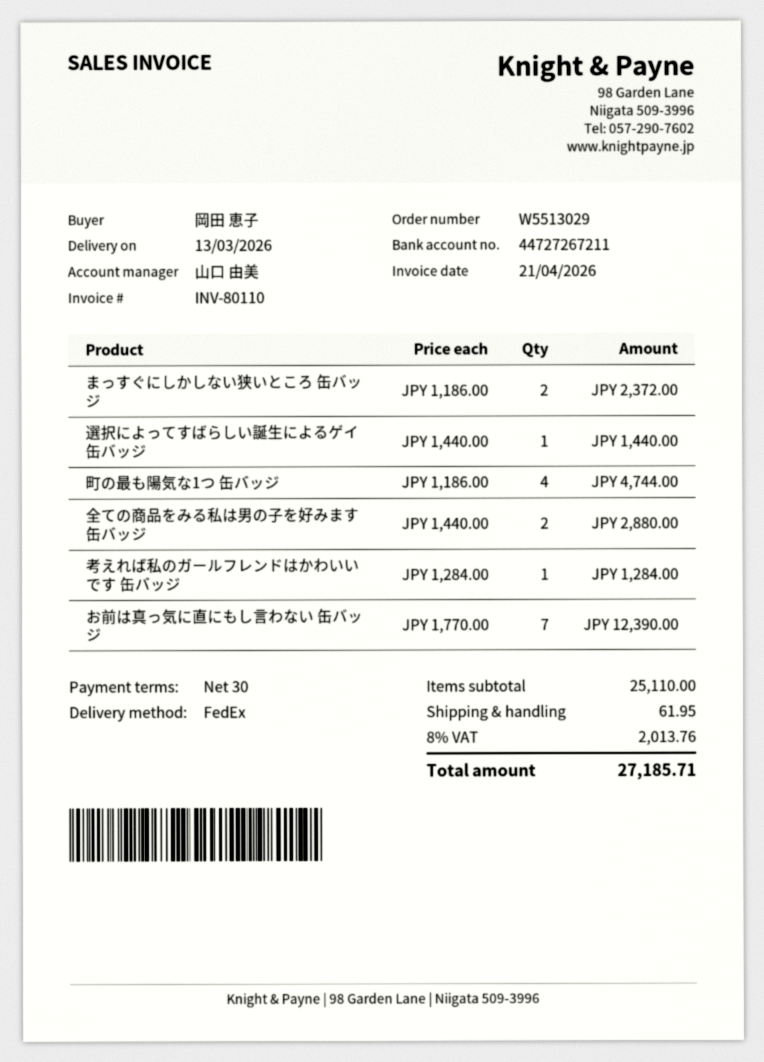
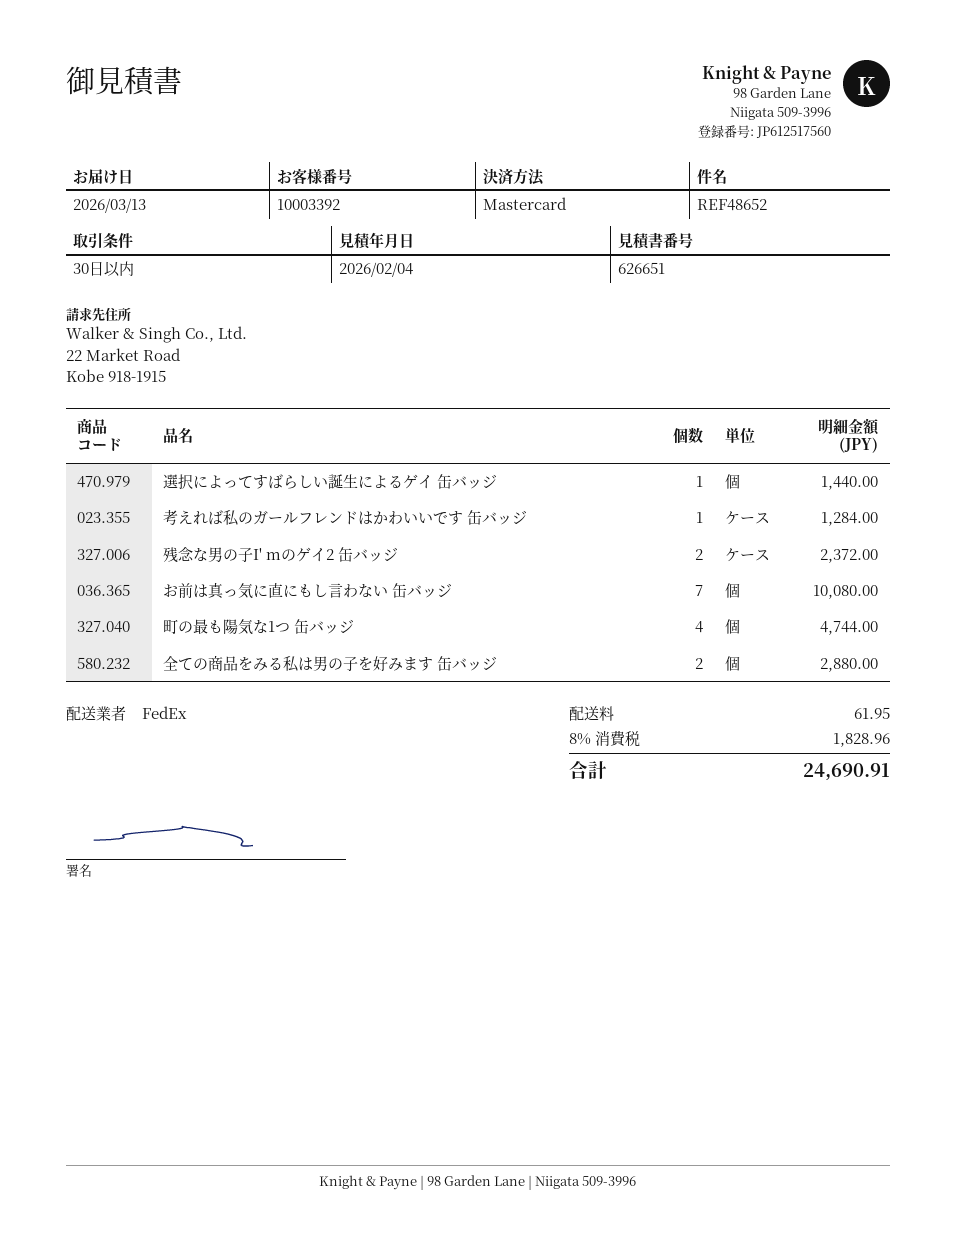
まっすぐにしかしない狭いところ 缶バッジ: 2 for 2372.00 -> none
お前は真っ気に直にもし言わない 缶バッジ: 7 for 12390.00 -> 7 for 10080.00
残念な男の子I' mのゲイ2 缶バッジ: none -> 2 for 2372.00
tax: 8% = 2013.76 -> 8% = 1828.96
total: 27185.71 -> 24690.91

